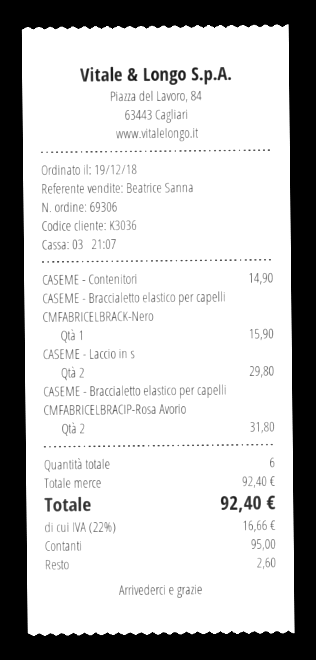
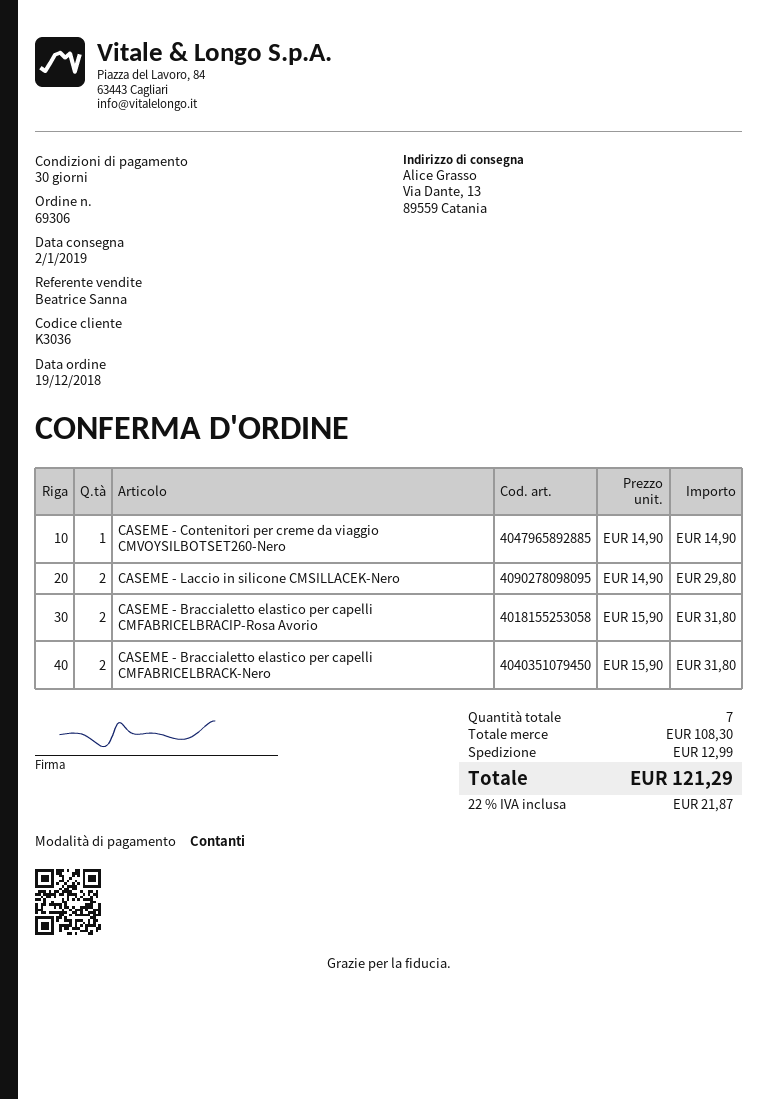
CASEME - Braccialetto elastico per capelli CMFABRICELBRACK-Nero: 1 for 15.90 -> 2 for 31.80
total quantity: 6 -> 7
subtotal: 92.40 -> 108.30
shipping: none -> 12.99
tax: 22% = 16.66 -> 22% = 21.87
total: 92.40 -> 121.29

